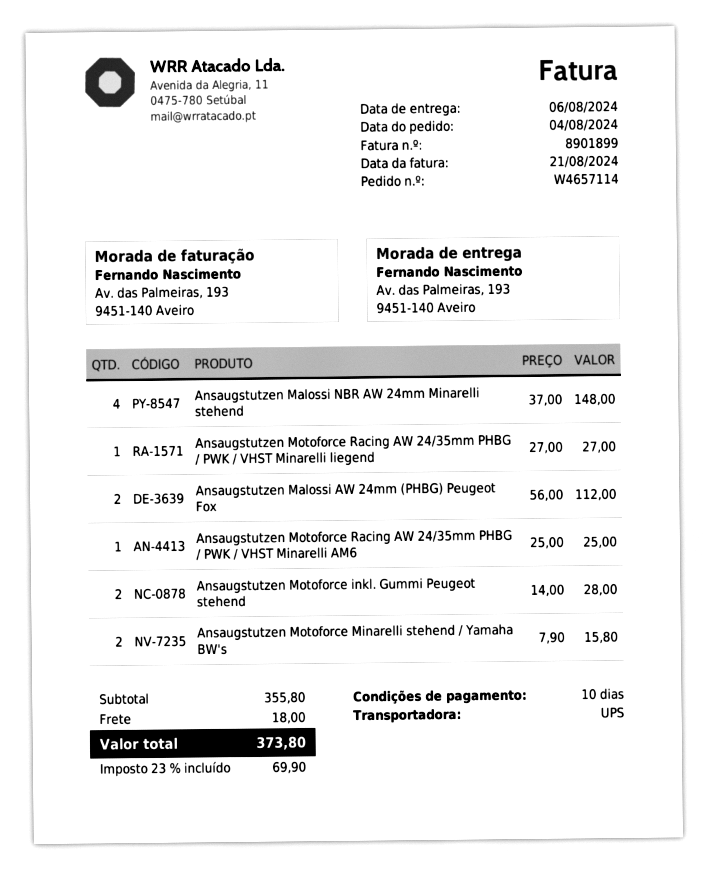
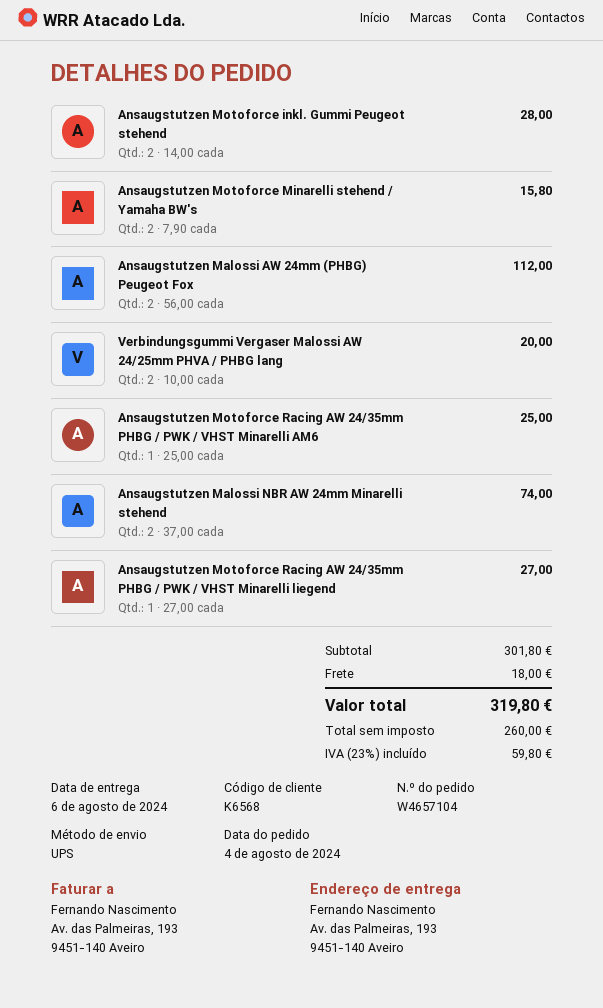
order number: W4657114 -> W4657104
Ansaugstutzen Malossi NBR AW 24mm Minarelli stehend: 4 x 37.00 = 148.00 -> 2 x 37.00 = 74.00
Verbindungsgummi Vergaser Malossi AW 24/25mm PHVA / PHBG lang: none -> 2 x 10.00 = 20.00
subtotal: 355.80 -> 301.80
tax: 23% = 69.90 -> 23% = 59.80
total: 373.80 -> 319.80

